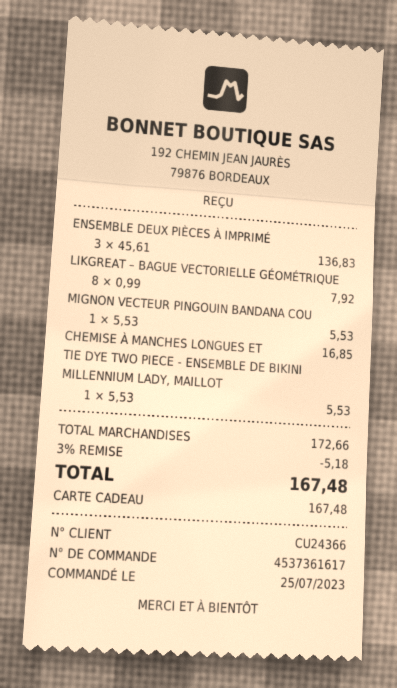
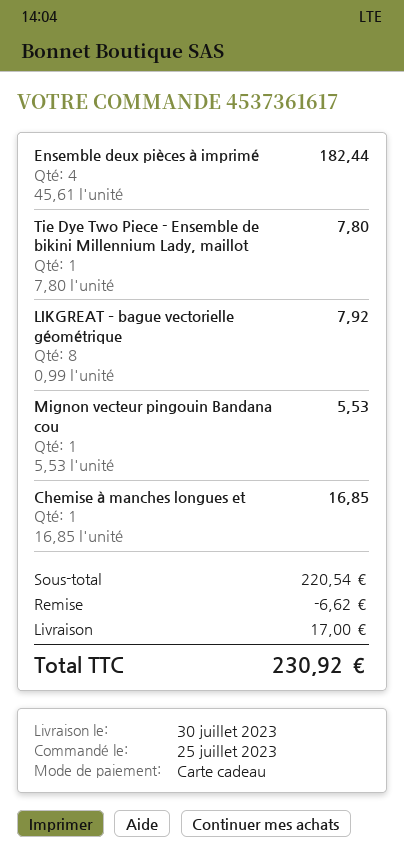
ENSEMBLE DEUX PIÈCES À IMPRIMÉ: 3 x 45.61 = 136.83 -> 4 x 45.61 = 182.44
TIE DYE TWO PIECE - ENSEMBLE DE BIKINI MILLENNIUM LADY, MAILLOT: 1 x 5.53 = 5.53 -> 1 x 7.80 = 7.80
subtotal: 172.66 -> 220.54
discount: 5.18 -> 6.62
shipping: none -> 17.00
total: 167.48 -> 230.92

